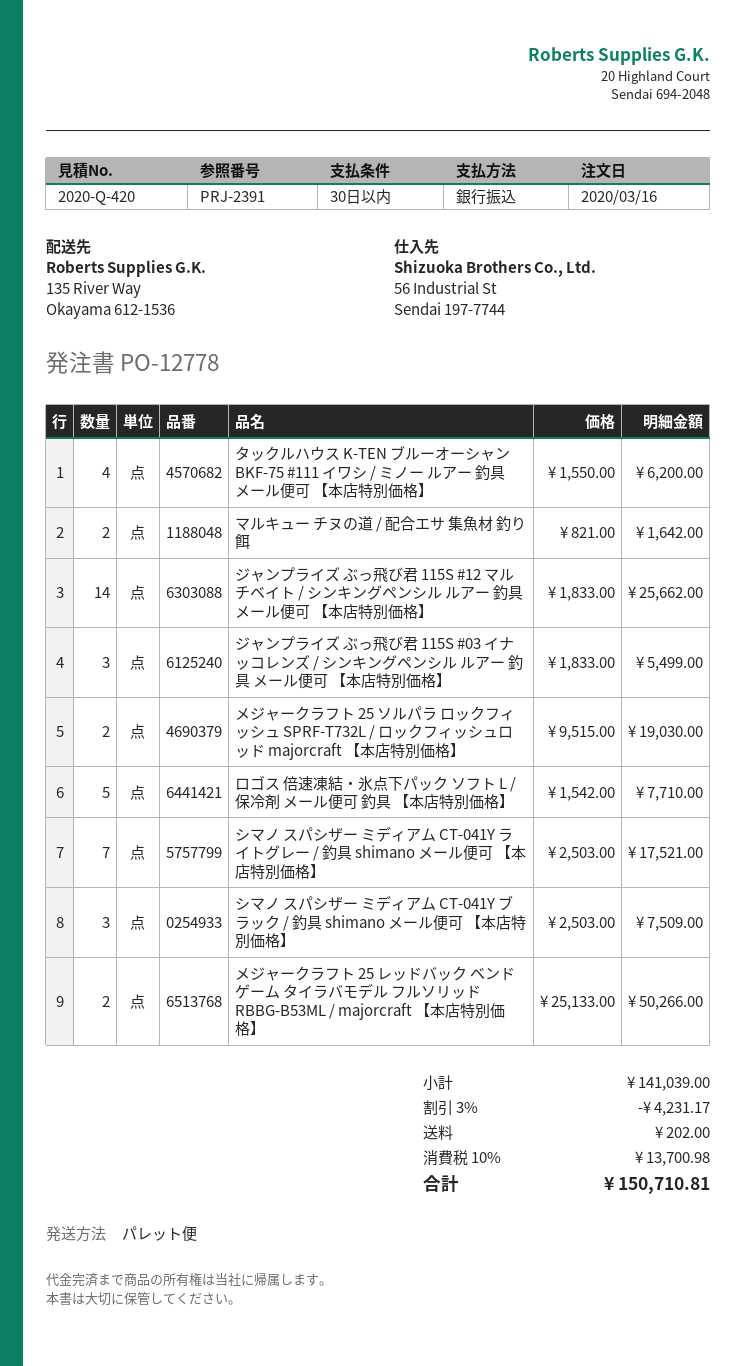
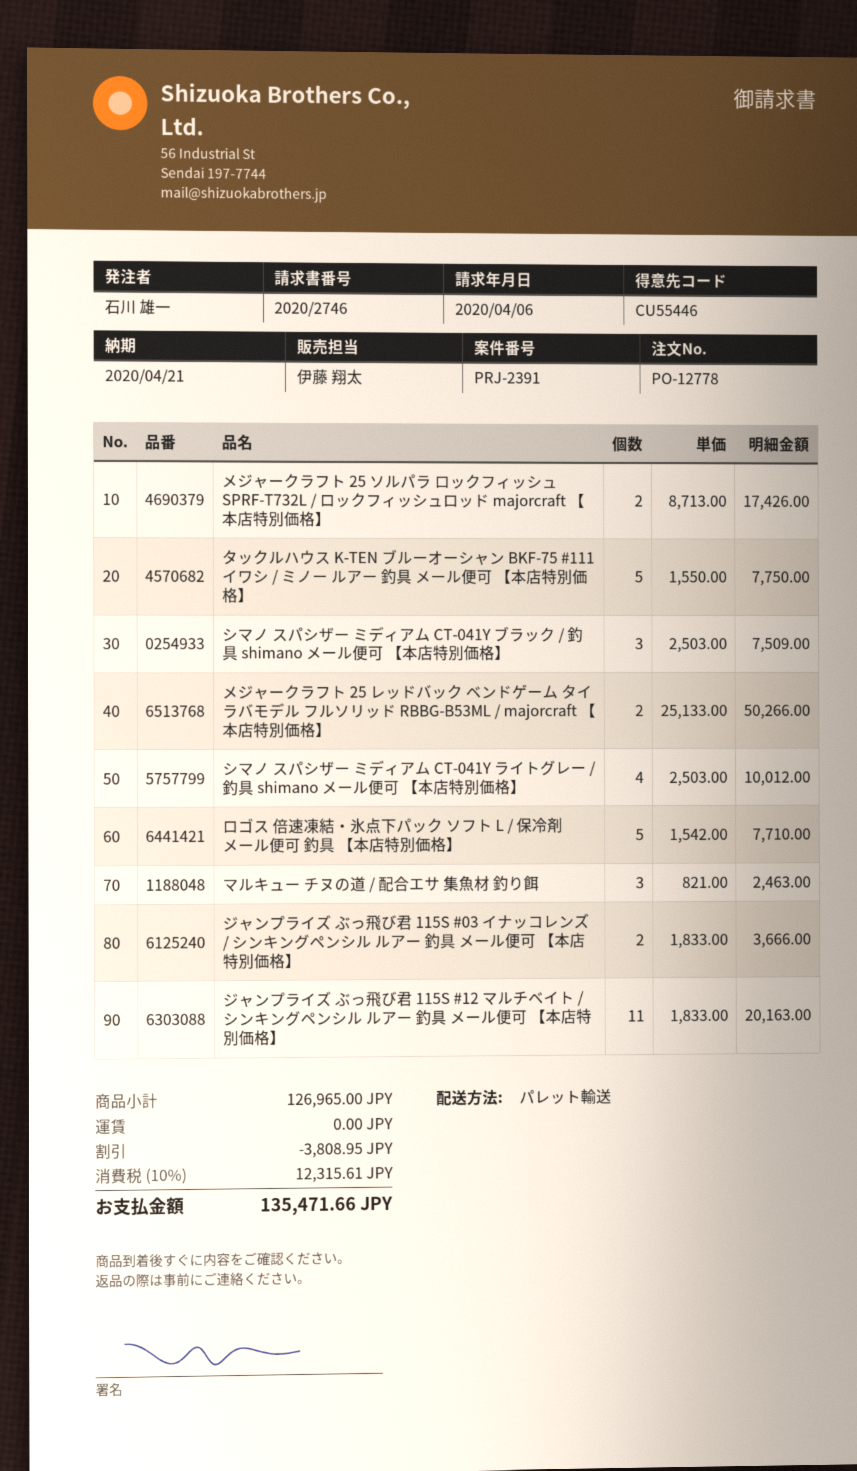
タックルハウス K-TEN ブルーオーシャン BKF-75 #111 イワシ / ミノー ルアー 釣具 メール便可 【本店特別価格】: 4 x 1550.00 = 6200.00 -> 5 x 1550.00 = 7750.00
マルキュー チヌの道 / 配合エサ 集魚材 釣り餌: 2 x 821.00 = 1642.00 -> 3 x 821.00 = 2463.00
ジャンプライズ ぶっ飛び君 115S #12 マルチベイト / シンキングペンシル ルアー 釣具 メール便可 【本店特別価格】: 14 x 1833.00 = 25662.00 -> 11 x 1833.00 = 20163.00
ジャンプライズ ぶっ飛び君 115S #03 イナッコレンズ / シンキングペンシル ルアー 釣具 メール便可 【本店特別価格】: 3 x 1833.00 = 5499.00 -> 2 x 1833.00 = 3666.00
メジャークラフト 25 ソルパラ ロックフィッシュ SPRF-T732L / ロックフィッシュロッド majorcraft 【本店特別価格】: 2 x 9515.00 = 19030.00 -> 2 x 8713.00 = 17426.00
シマノ スパシザー ミディアム CT-041Y ライトグレー / 釣具 shimano メール便可 【本店特別価格】: 7 x 2503.00 = 17521.00 -> 4 x 2503.00 = 10012.00
subtotal: 141039.00 -> 126965.00
discount: 4231.17 -> 3808.95
shipping: 202.00 -> 0.00
tax: 10% = 13700.98 -> 10% = 12315.61
total: 150710.81 -> 135471.66

